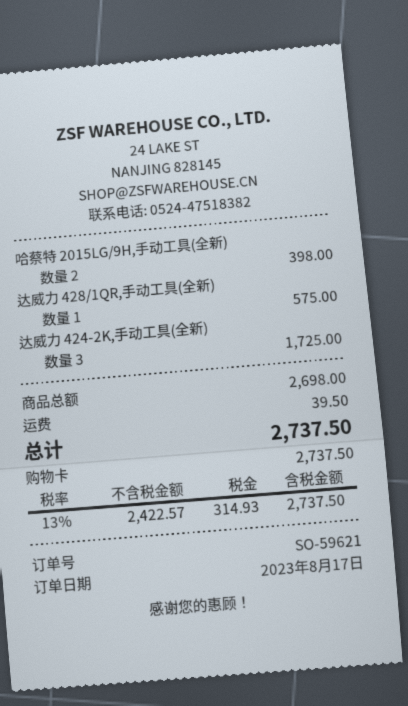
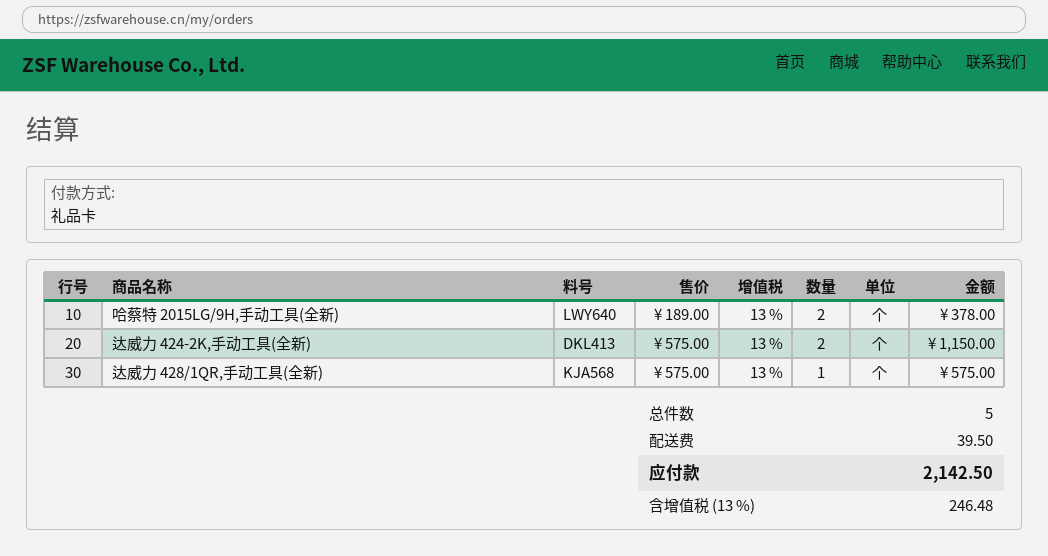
哈蔡特 2015LG/9H,手动工具(全新): 2 for 398.00 -> 2 for 378.00
达威力 424-2K,手动工具(全新): 3 for 1725.00 -> 2 for 1150.00
tax: 13% = 314.93 -> 13% = 246.48
total: 2737.50 -> 2142.50

